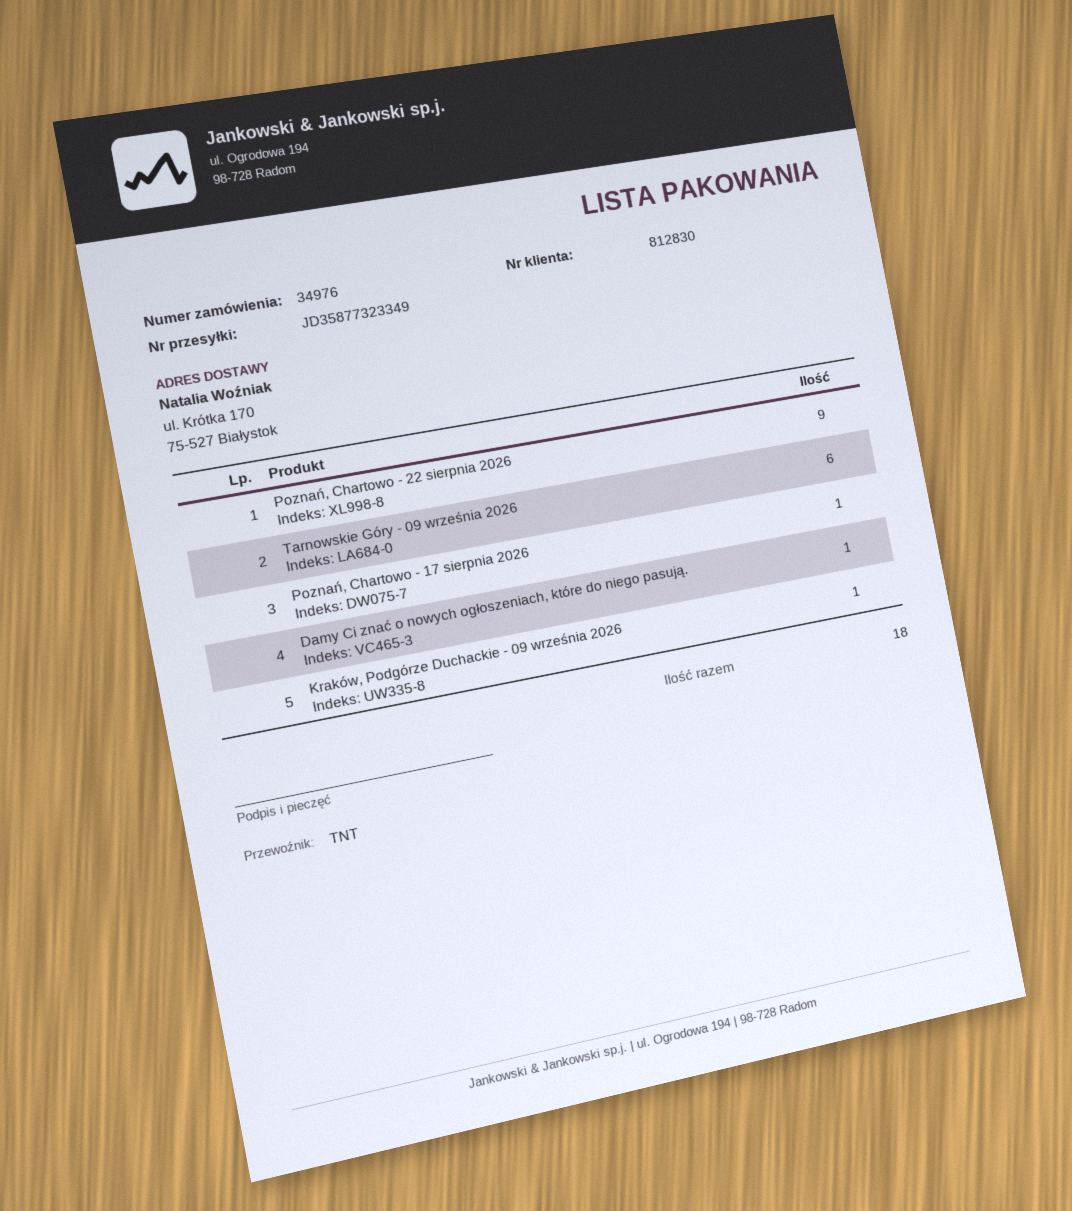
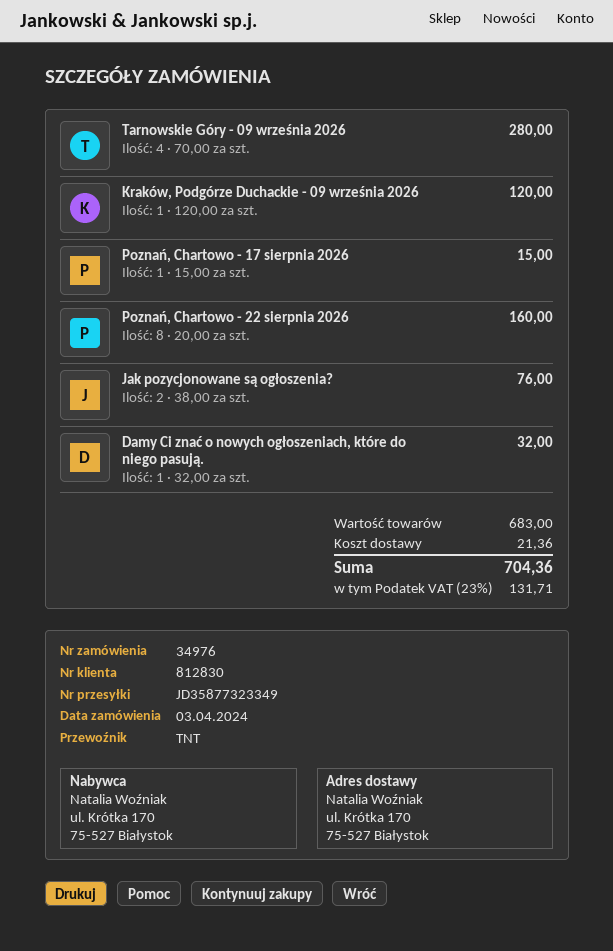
Poznań, Chartowo - 22 sierpnia 2026: 9 -> 8
Tarnowskie Góry - 09 września 2026: 6 -> 4
Jak pozycjonowane są ogłoszenia?: none -> 2

